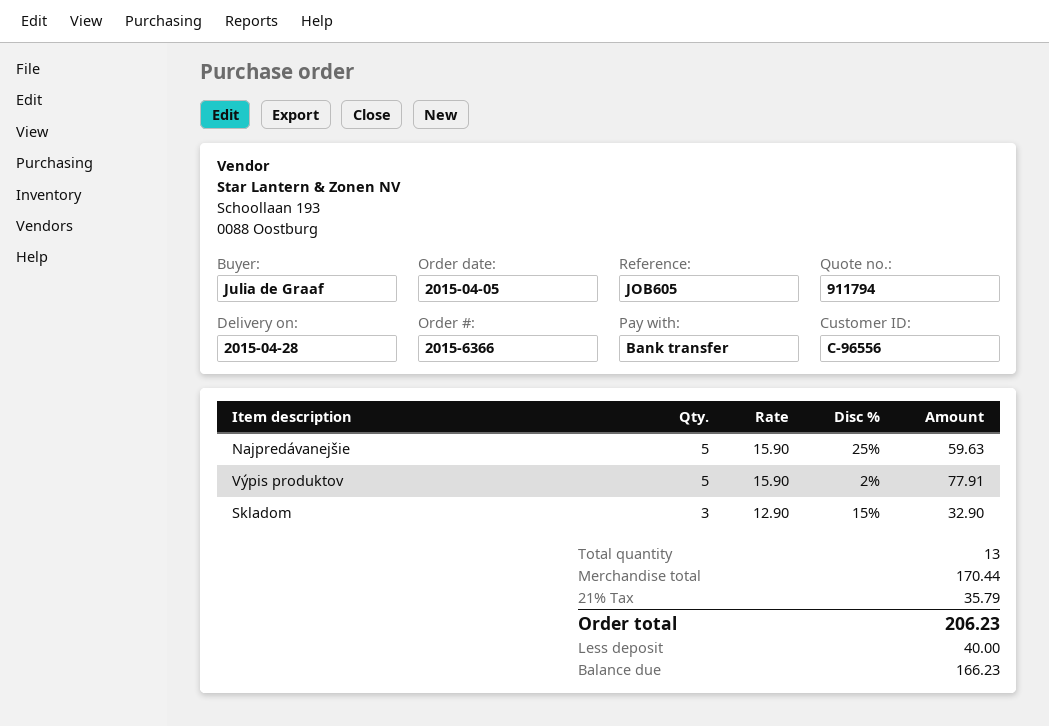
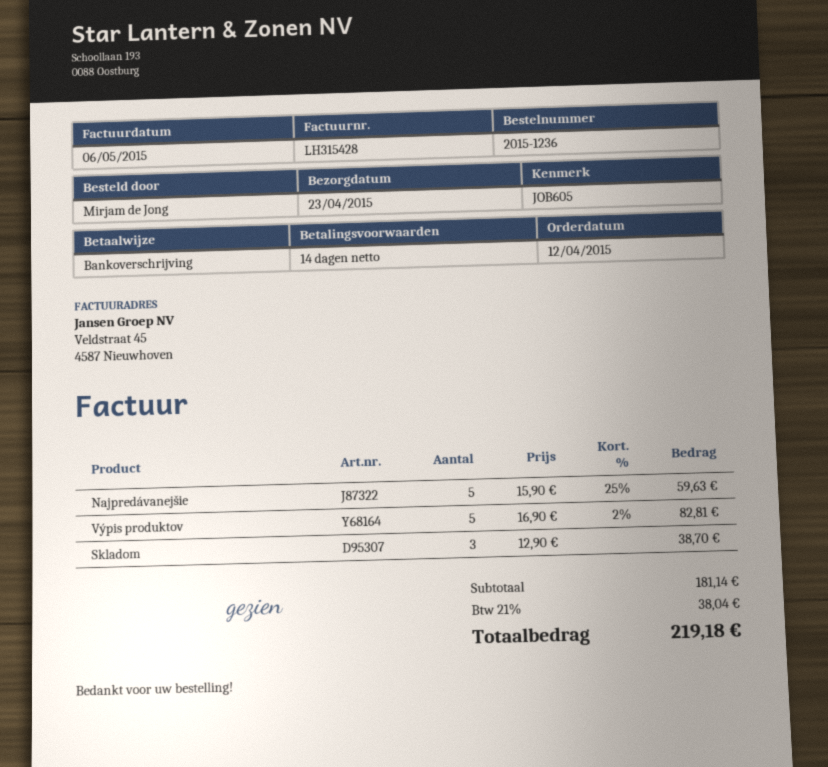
order number: 2015-6366 -> 2015-1236
order date: 2015-04-05 -> 2015-04-12
delivery date: 2015-04-28 -> 2015-04-23
ordered by: Julia de Graaf -> Mirjam de Jong
Výpis produktov: 5 x 15.90 - 2% = 77.91 -> 5 x 16.90 - 2% = 82.81
Skladom: 3 x 12.90 - 15% = 32.90 -> 3 x 12.90 = 38.70
subtotal: 170.44 -> 181.14
tax: 21% = 35.79 -> 21% = 38.04
total: 206.23 -> 219.18

